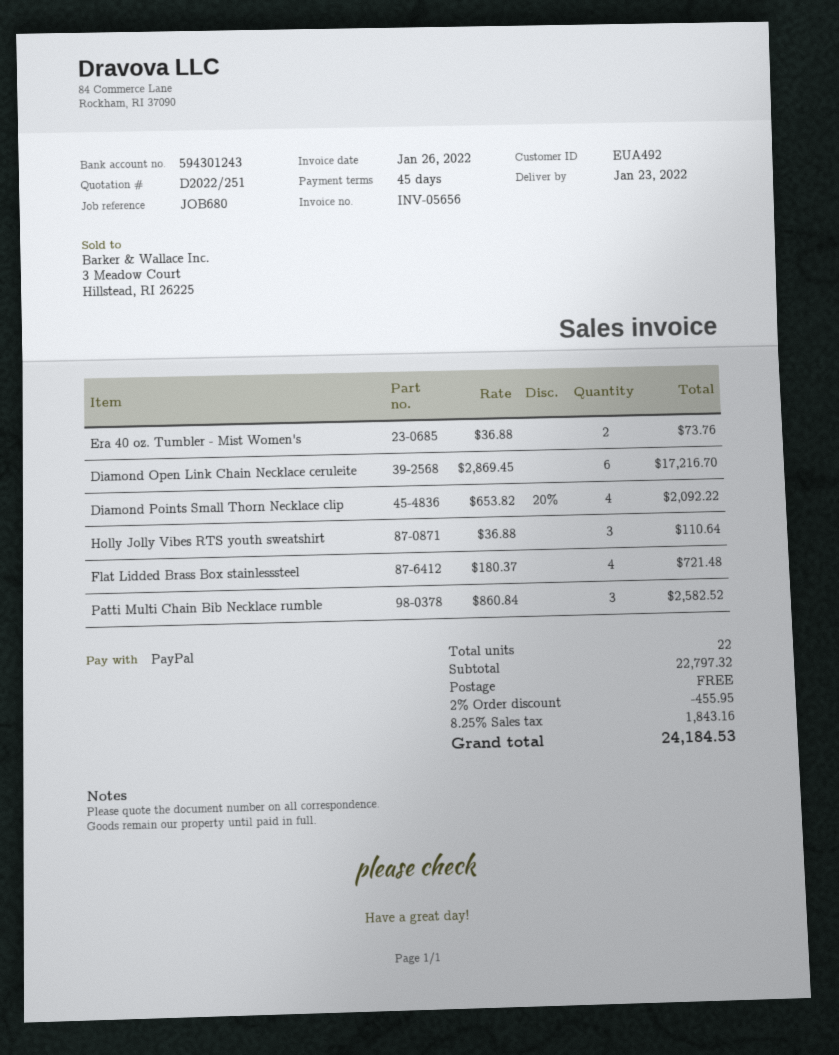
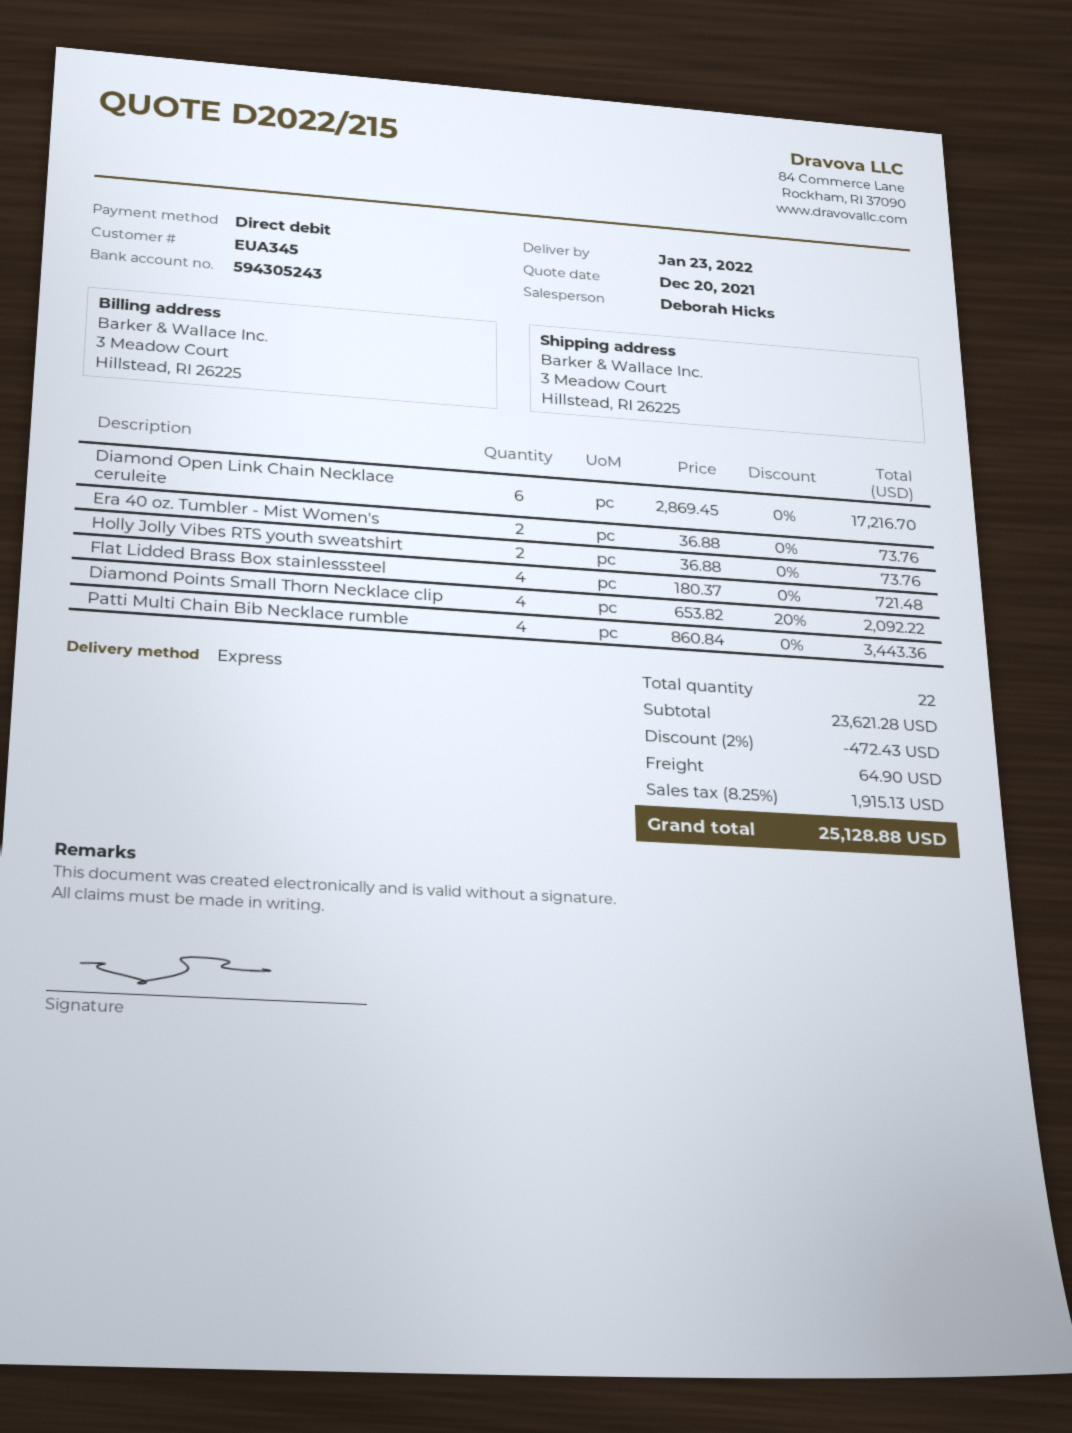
quote number: D2022/251 -> D2022/215
customer number: EUA492 -> EUA345
payment method: PayPal -> direct debit
bank account: 594301243 -> 594305243
Holly Jolly Vibes RTS youth sweatshirt: 3 x 36.88 = 110.64 -> 2 x 36.88 = 73.76
Patti Multi Chain Bib Necklace rumble: 3 x 860.84 = 2582.52 -> 4 x 860.84 = 3443.36
subtotal: 22797.32 -> 23621.28
discount: 2% = 455.95 -> 2% = 472.43
shipping: 0.00 -> 64.90
tax: 8.25% = 1843.16 -> 8.25% = 1915.13
total: 24184.53 -> 25128.88

